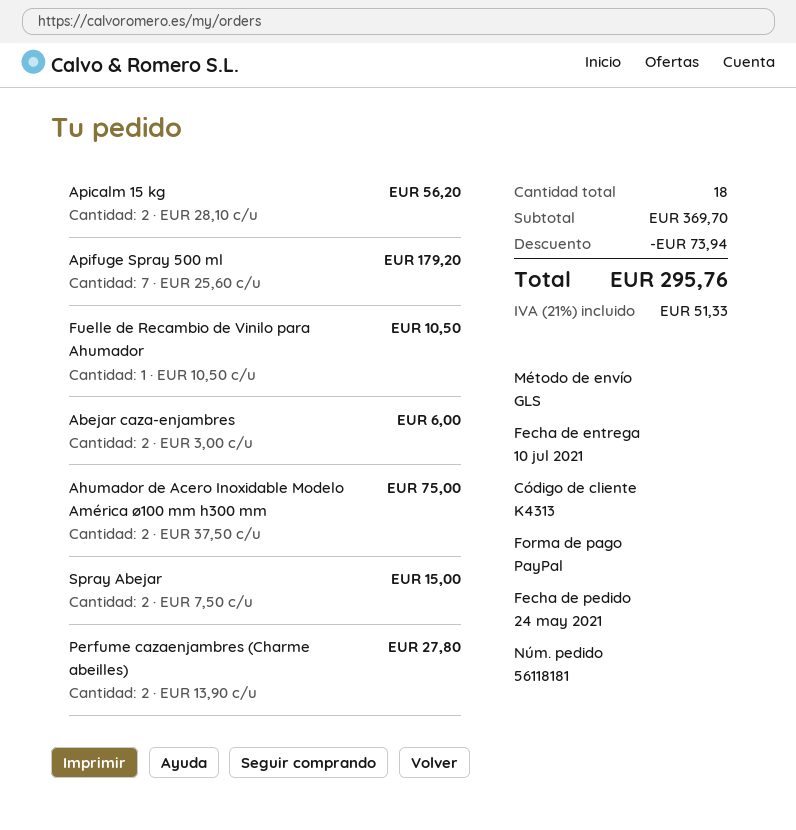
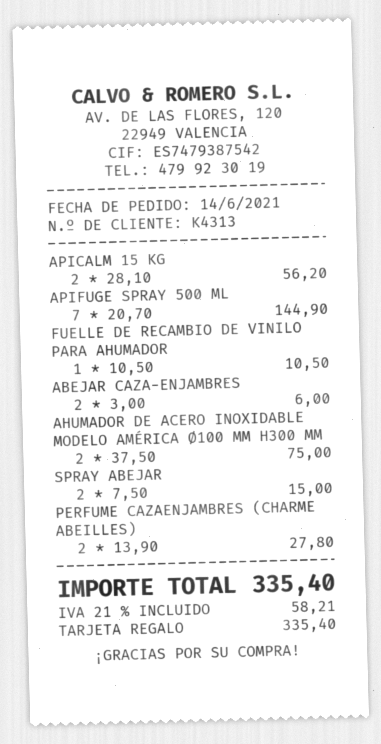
order date: 2021-05-24 -> 2021-06-14
payment method: PayPal -> gift card
Apifuge Spray 500 ml: 7 x 25.60 = 179.20 -> 7 x 20.70 = 144.90
discount: 73.94 -> none
tax: 21% = 51.33 -> 21% = 58.21
total: 295.76 -> 335.40

